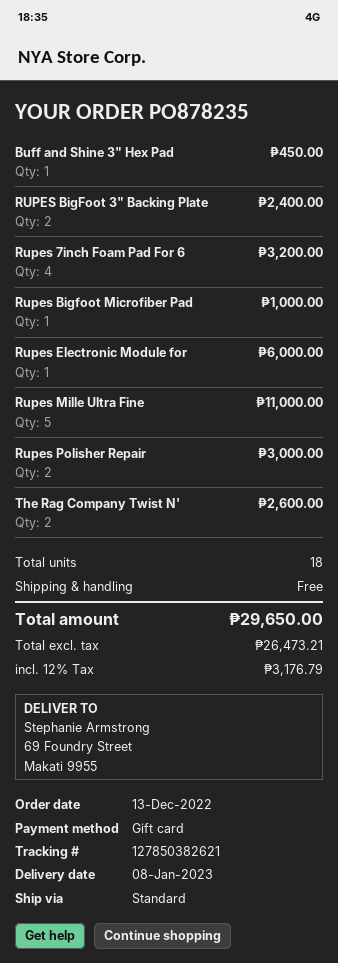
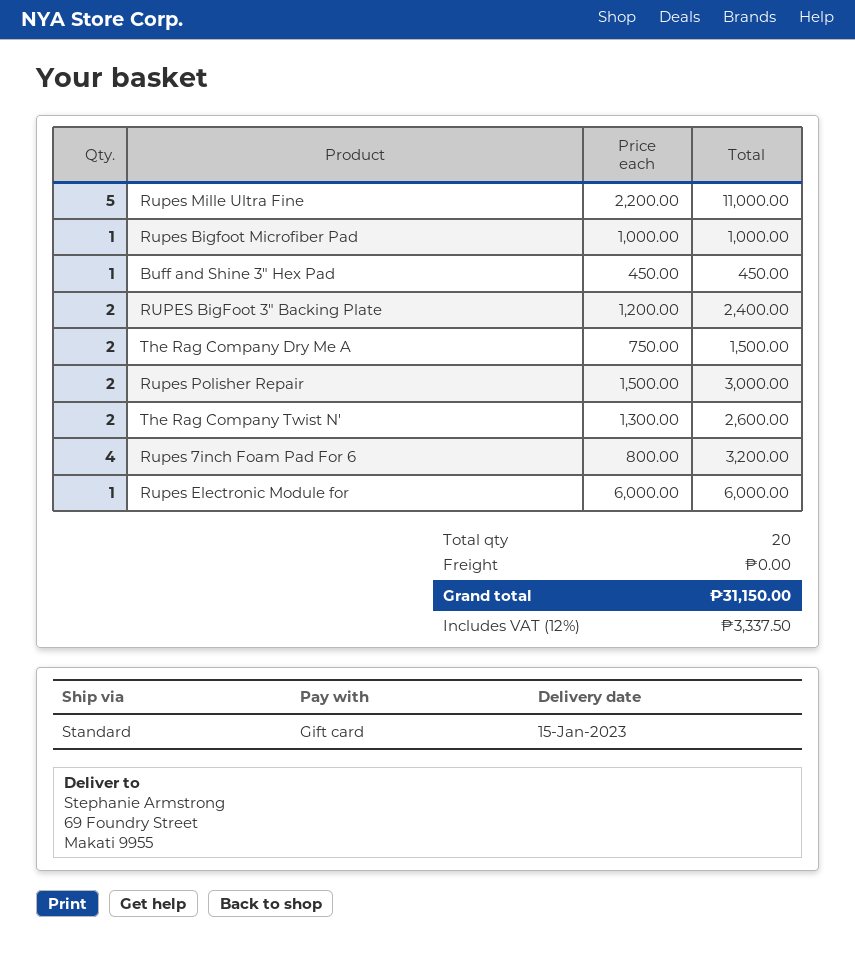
delivery date: 2023-01-08 -> 2023-01-15
The Rag Company Dry Me A: none -> 2 for 1500.00
total quantity: 18 -> 20
tax: 12% = 3176.79 -> 12% = 3337.50
total: 29650.00 -> 31150.00

